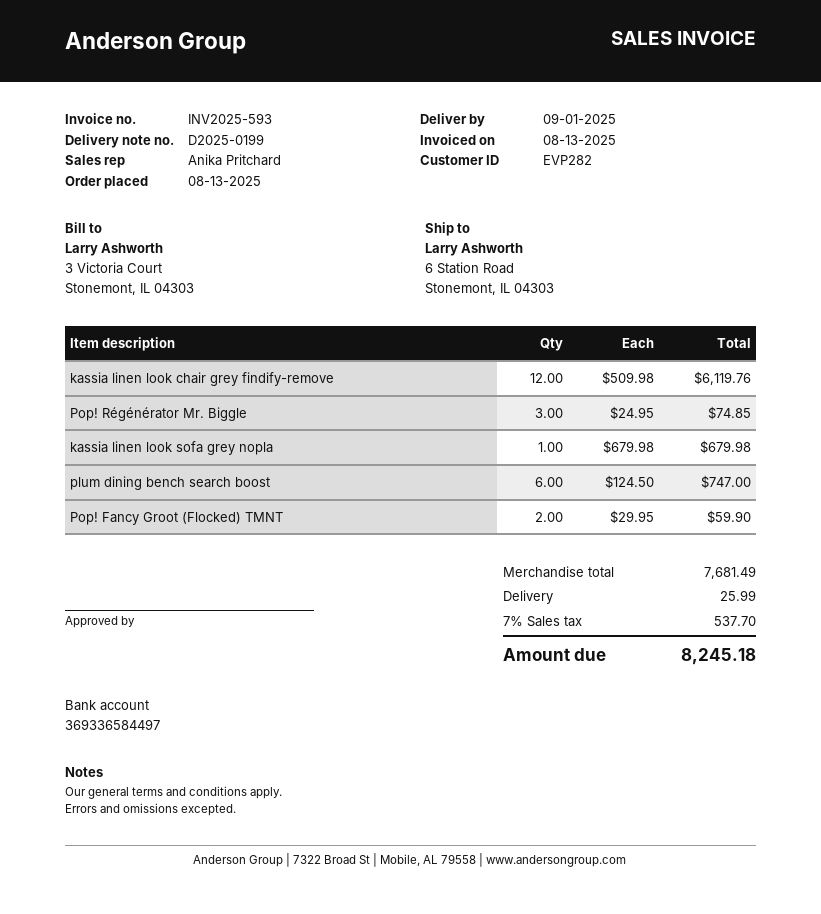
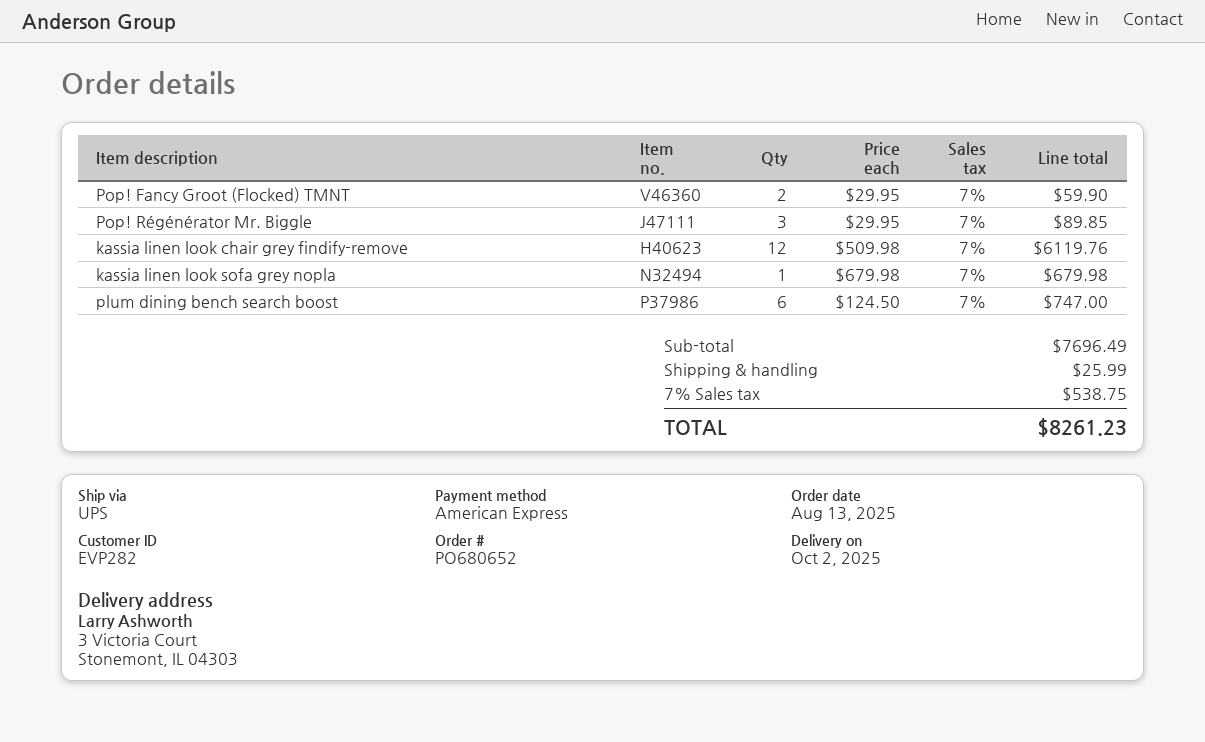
delivery date: 2025-09-01 -> 2025-10-02
ship to: 6 Station Road, Stonemont, IL 04303 -> 3 Victoria Court, Stonemont, IL 04303
Pop! Régénérator Mr. Biggle: 3 x 24.95 = 74.85 -> 3 x 29.95 = 89.85
subtotal: 7681.49 -> 7696.49
tax: 7% = 537.70 -> 7% = 538.75
total: 8245.18 -> 8261.23

